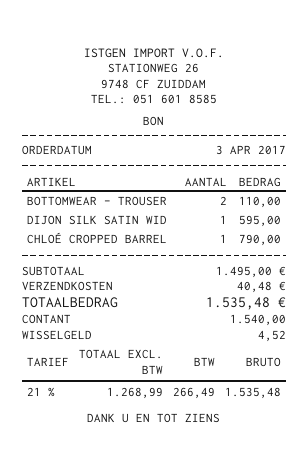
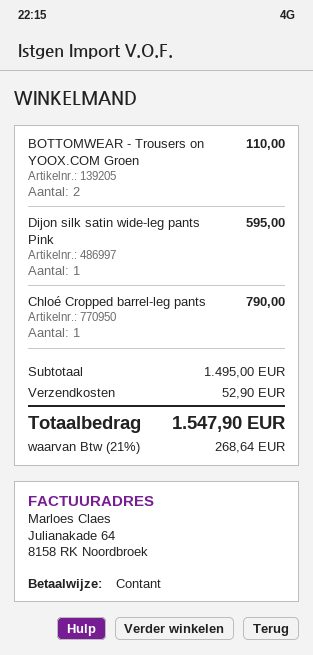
shipping: 40.48 -> 52.90
tax: 21% = 266.49 -> 21% = 268.64
total: 1535.48 -> 1547.90

